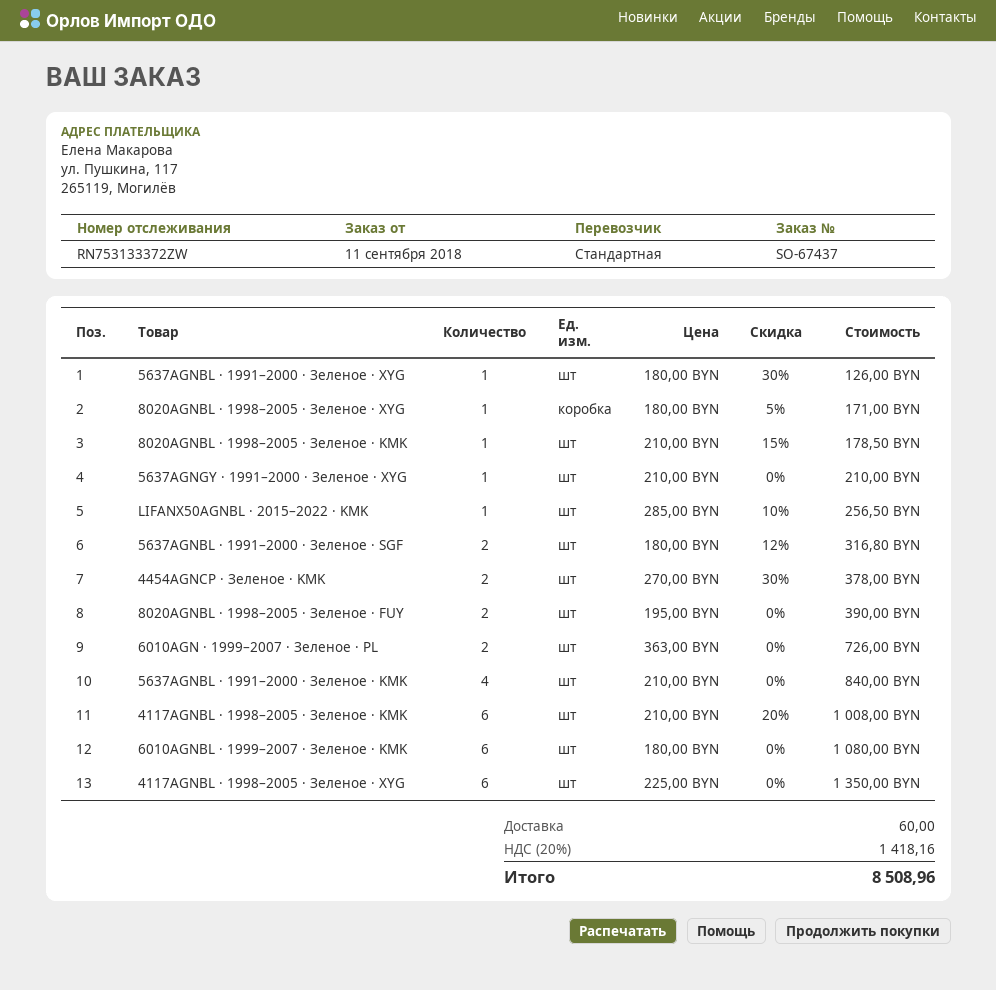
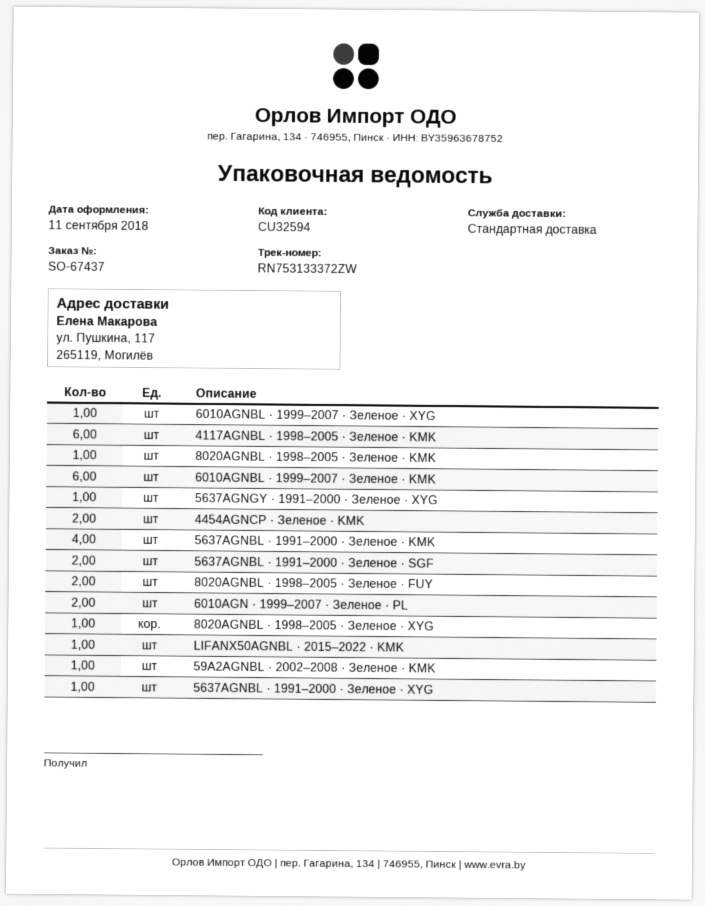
4117AGNBL · 1998–2005 · Зеленое · XYG: 6 -> none
6010AGNBL · 1999–2007 · Зеленое · XYG: none -> 1
59A2AGNBL · 2002–2008 · Зеленое · KMK: none -> 1

